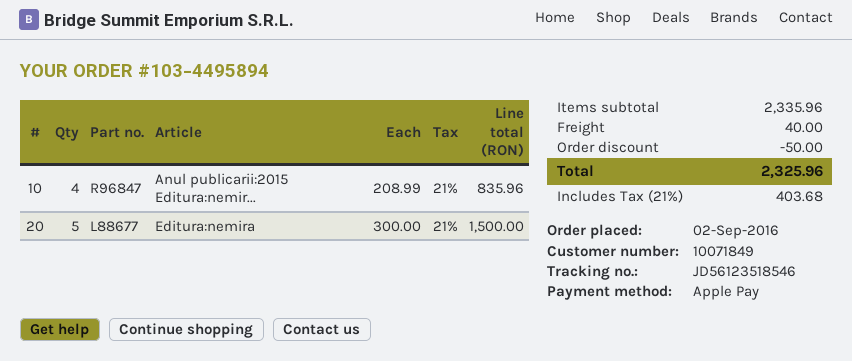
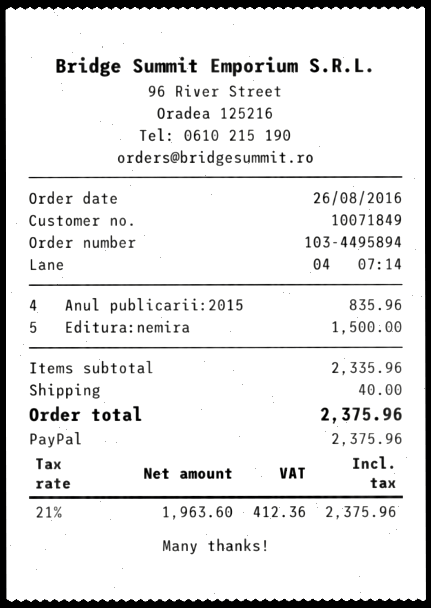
order date: 2016-09-02 -> 2016-08-26
payment method: Apple Pay -> PayPal
discount: 50.00 -> none
tax: 21% = 403.68 -> 21% = 412.36
total: 2325.96 -> 2375.96

